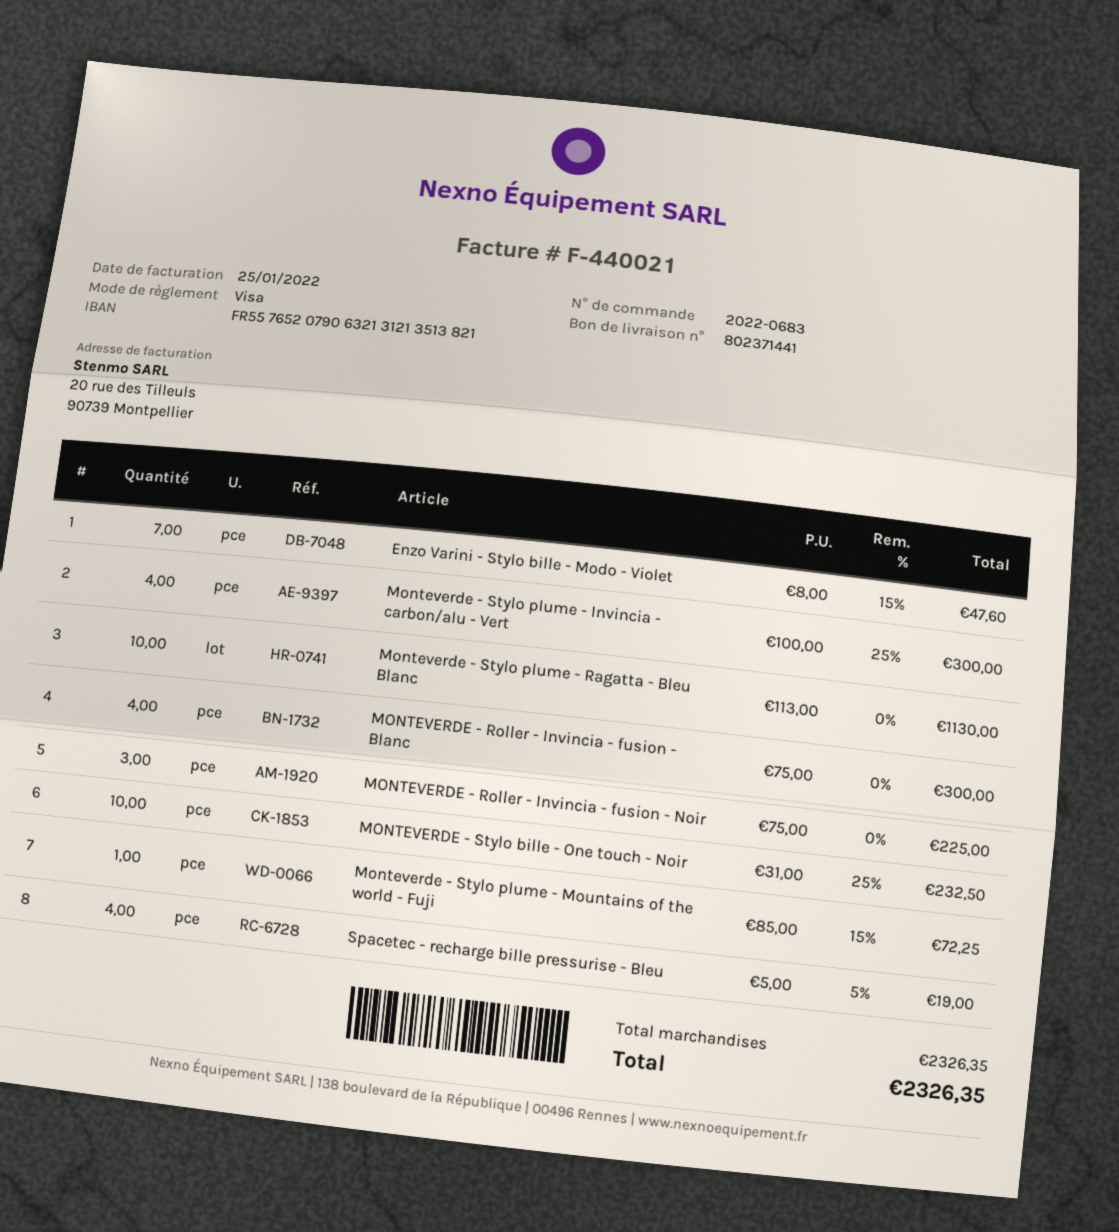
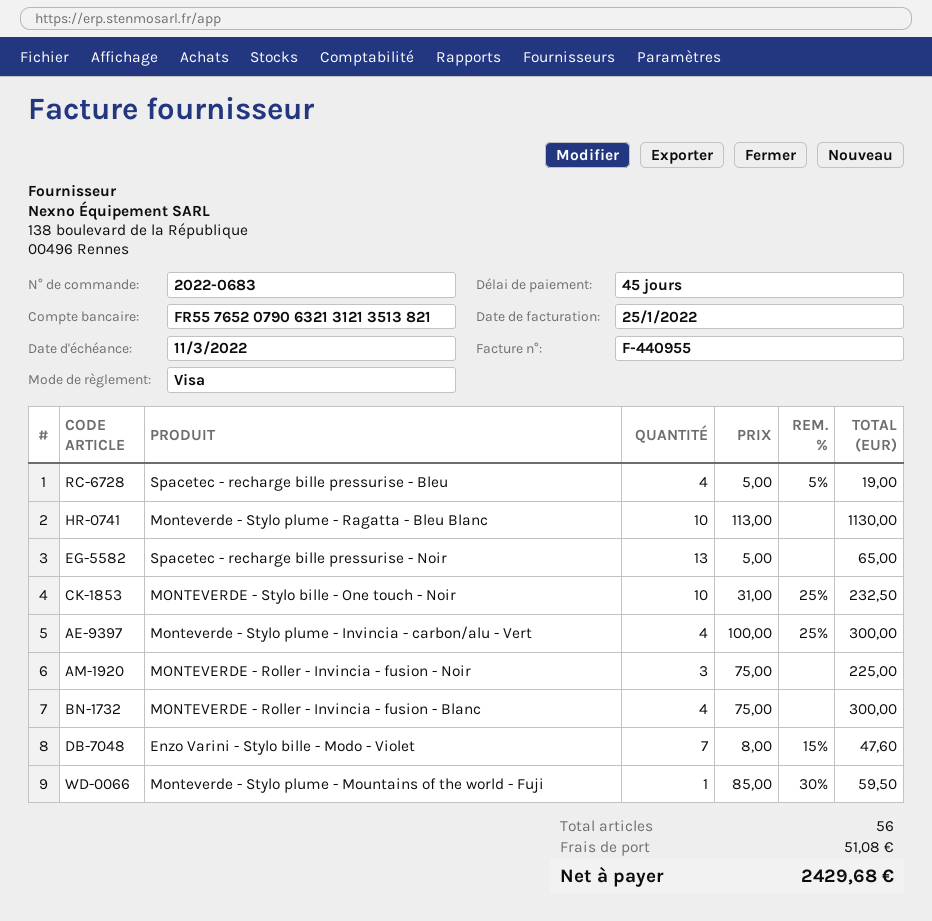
invoice number: F-440021 -> F-440955
Monteverde - Stylo plume - Mountains of the world - Fuji: 1 x 85.00 - 15% = 72.25 -> 1 x 85.00 - 30% = 59.50
Spacetec - recharge bille pressurise - Noir: none -> 13 x 5.00 = 65.00
shipping: none -> 51.08
total: 2326.35 -> 2429.68

